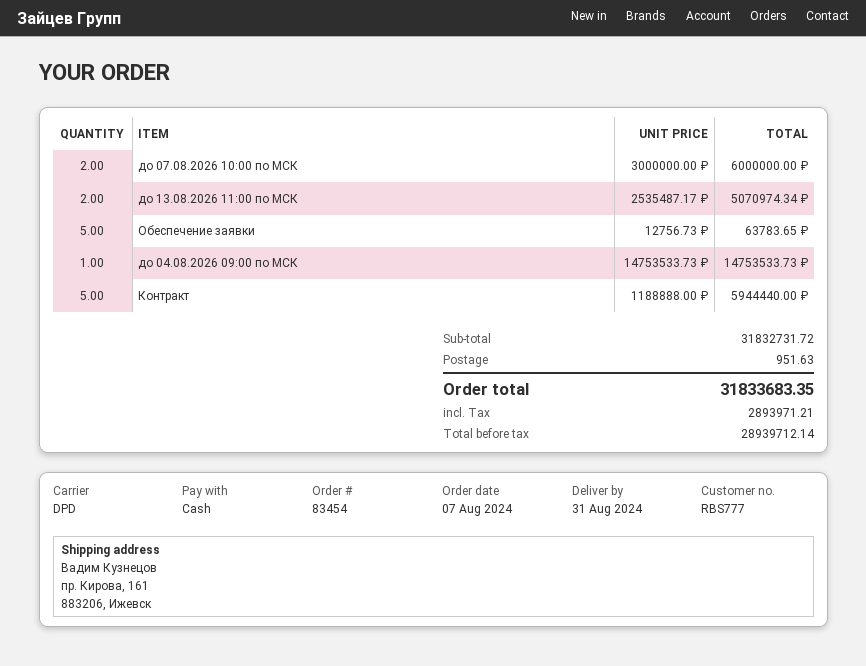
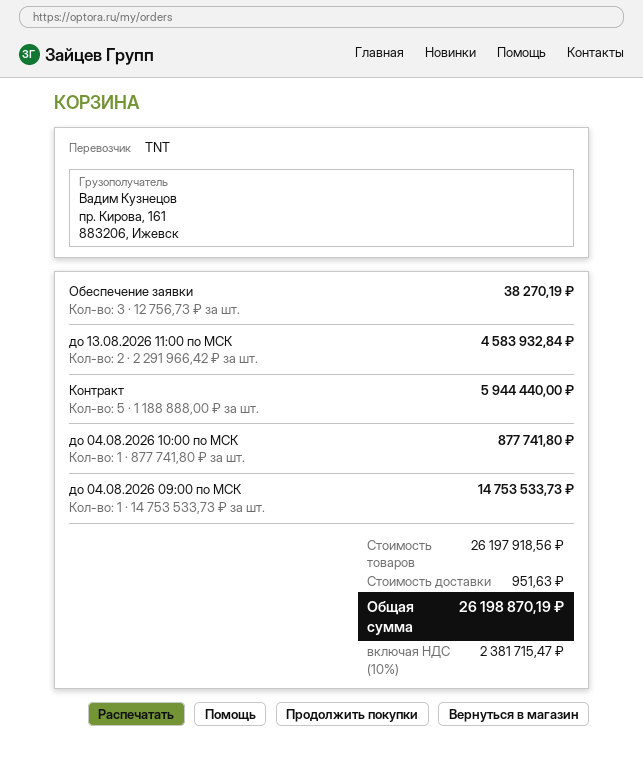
shipping method: DPD -> TNT
до 07.08.2026 10:00 по МСК: 2 x 3000000.00 = 6000000.00 -> none
до 13.08.2026 11:00 по МСК: 2 x 2535487.17 = 5070974.34 -> 2 x 2291966.42 = 4583932.84
Обеспечение заявки: 5 x 12756.73 = 63783.65 -> 3 x 12756.73 = 38270.19
до 04.08.2026 10:00 по МСК: none -> 1 x 877741.80 = 877741.80
subtotal: 31832731.72 -> 26197918.56
tax: 2893971.21 -> 2381715.47
total: 31833683.35 -> 26198870.19

